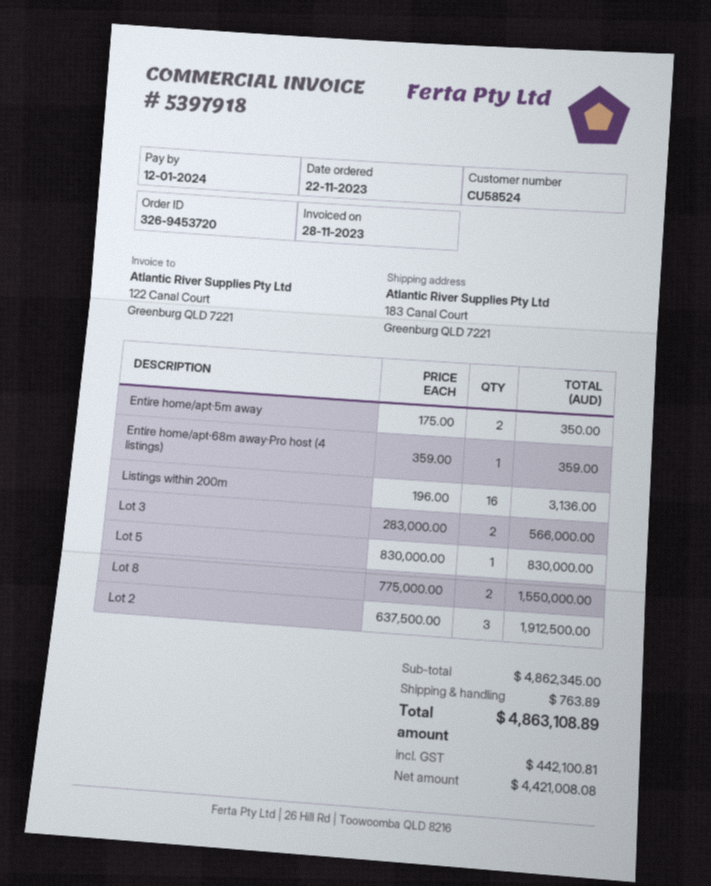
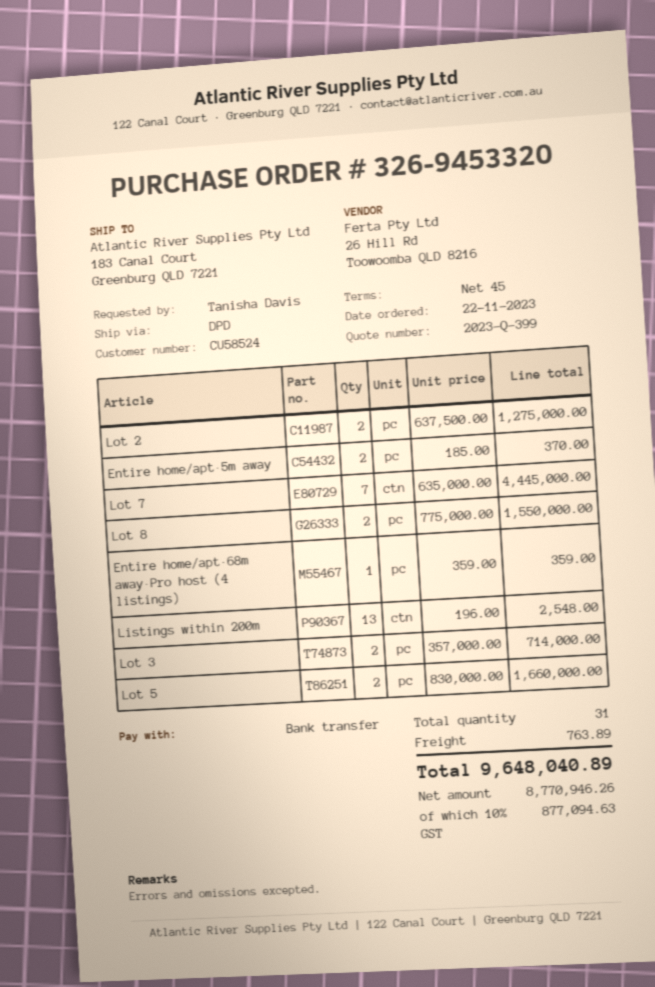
order number: 326-9453720 -> 326-9453320
Entire home/apt·5m away: 2 x 175.00 = 350.00 -> 2 x 185.00 = 370.00
Listings within 200m: 16 x 196.00 = 3136.00 -> 13 x 196.00 = 2548.00
Lot 3: 2 x 283000.00 = 566000.00 -> 2 x 357000.00 = 714000.00
Lot 5: 1 x 830000.00 = 830000.00 -> 2 x 830000.00 = 1660000.00
Lot 2: 3 x 637500.00 = 1912500.00 -> 2 x 637500.00 = 1275000.00
Lot 7: none -> 7 x 635000.00 = 4445000.00
net: 4421008.08 -> 8770946.26
tax: 442100.81 -> 877094.63
total: 4863108.89 -> 9648040.89

